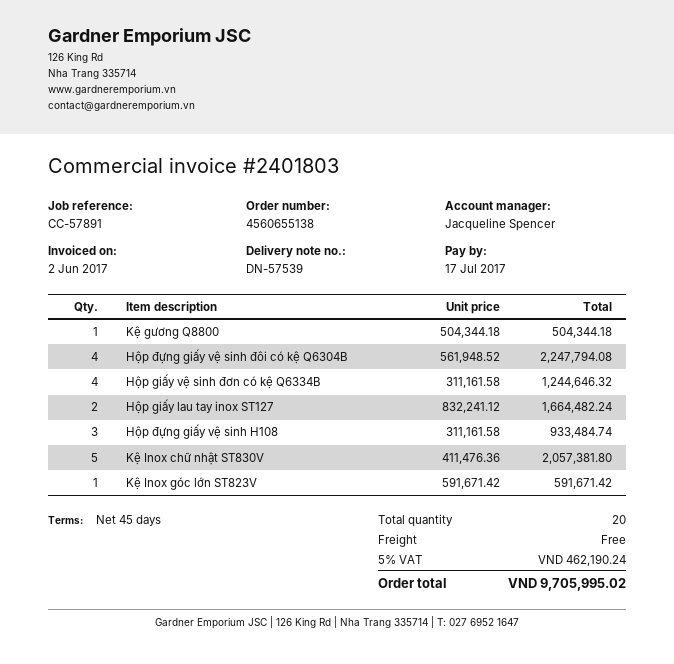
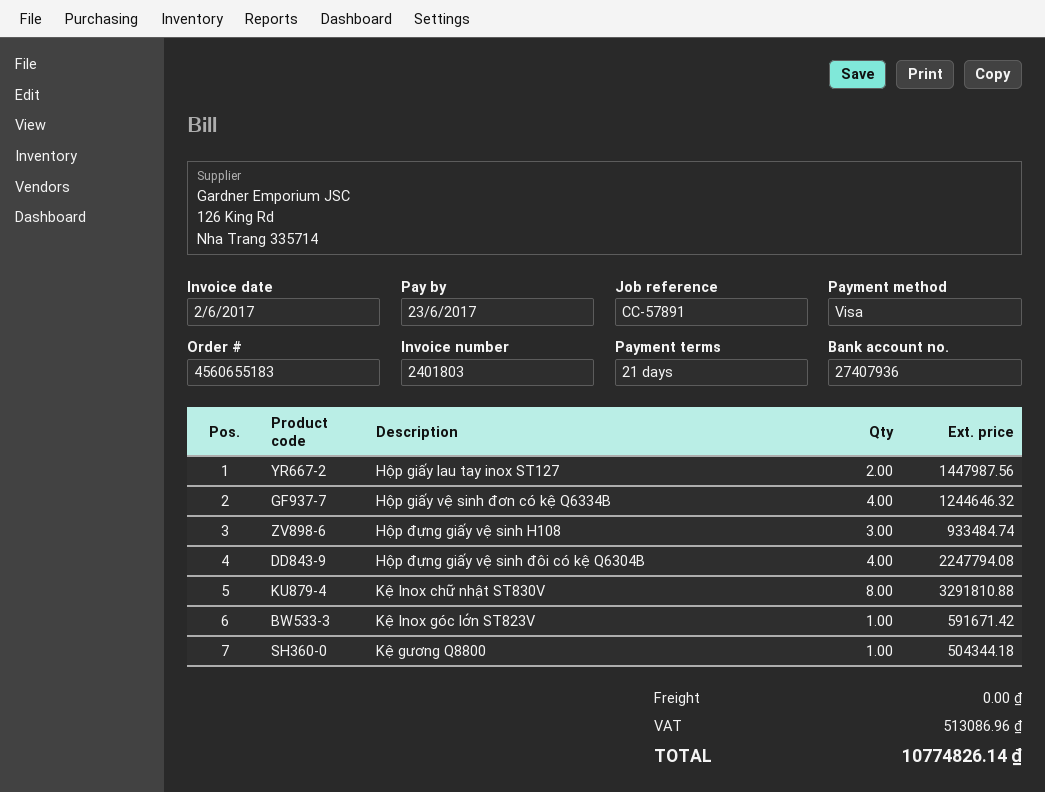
order number: 4560655138 -> 4560655183
payment terms: 45 days -> 21 days
due date: 2017-07-17 -> 2017-06-23
Hộp giấy lau tay inox ST127: 2 for 1664482.24 -> 2 for 1447987.56
Kệ Inox chữ nhật ST830V: 5 for 2057381.80 -> 8 for 3291810.88
tax: 462190.24 -> 513086.96
total: 9705995.02 -> 10774826.14

